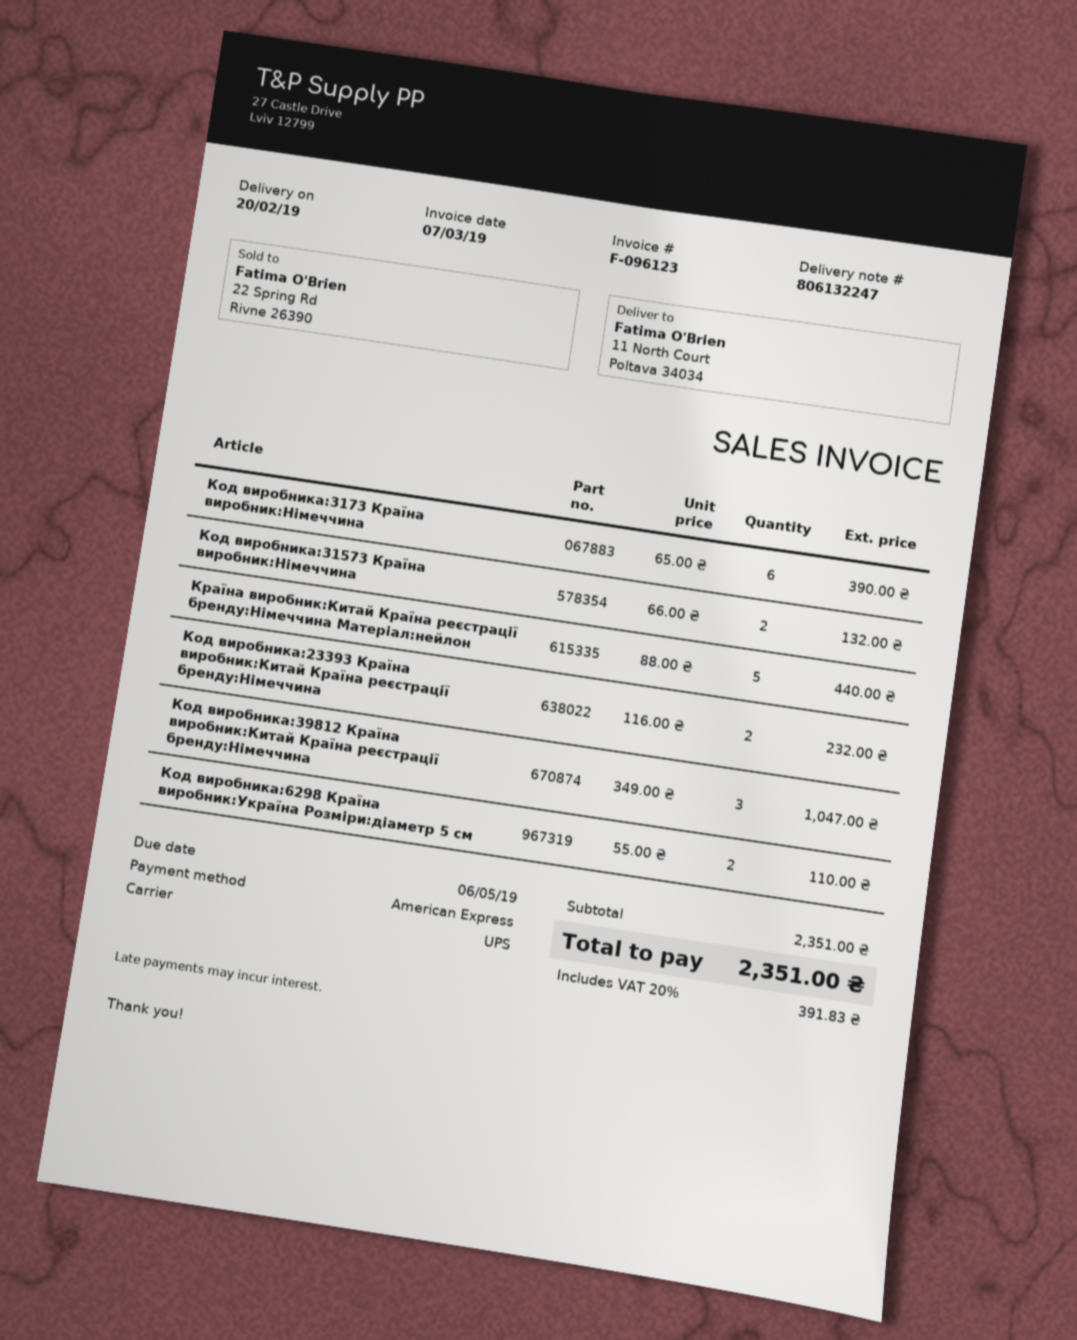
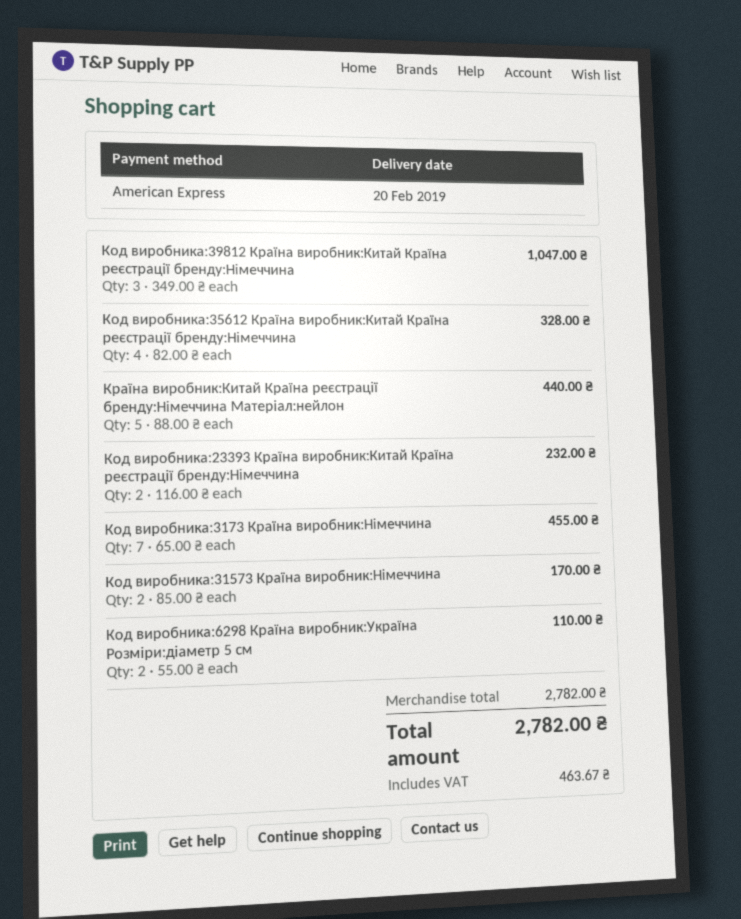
Код виробника:3173 Країна виробник:Німеччина: 6 x 65.00 = 390.00 -> 7 x 65.00 = 455.00
Код виробника:31573 Країна виробник:Німеччина: 2 x 66.00 = 132.00 -> 2 x 85.00 = 170.00
Код виробника:35612 Країна виробник:Китай Країна реєстрації бренду:Німеччина: none -> 4 x 82.00 = 328.00
subtotal: 2351.00 -> 2782.00
tax: 391.83 -> 463.67
total: 2351.00 -> 2782.00

